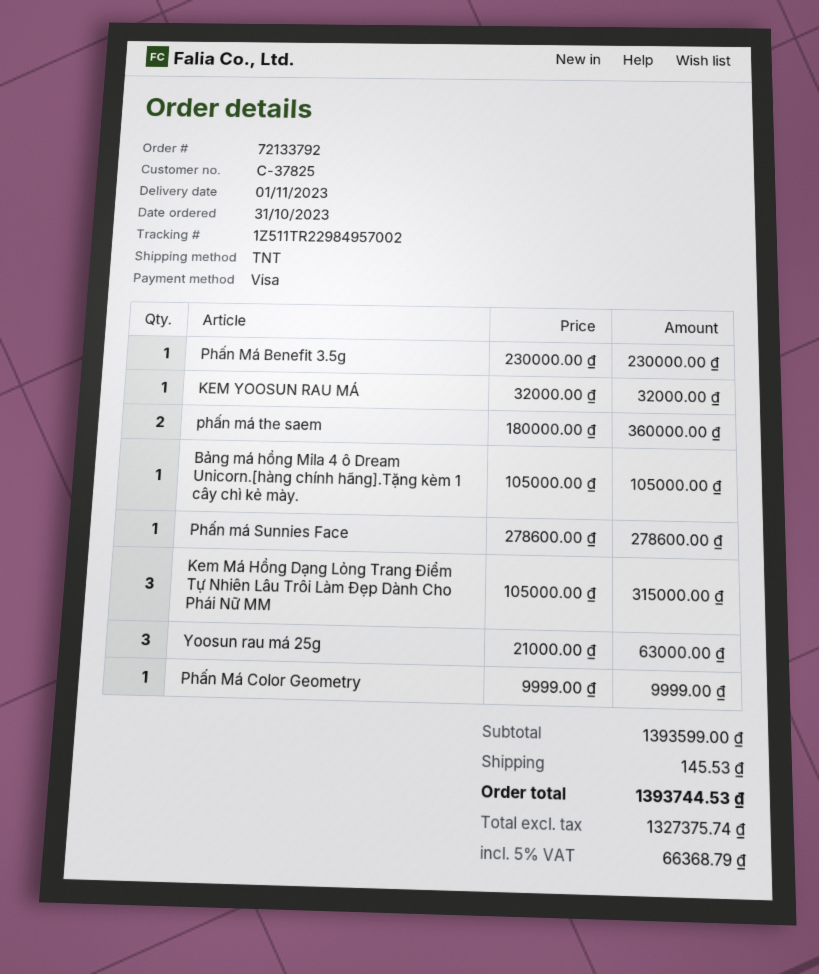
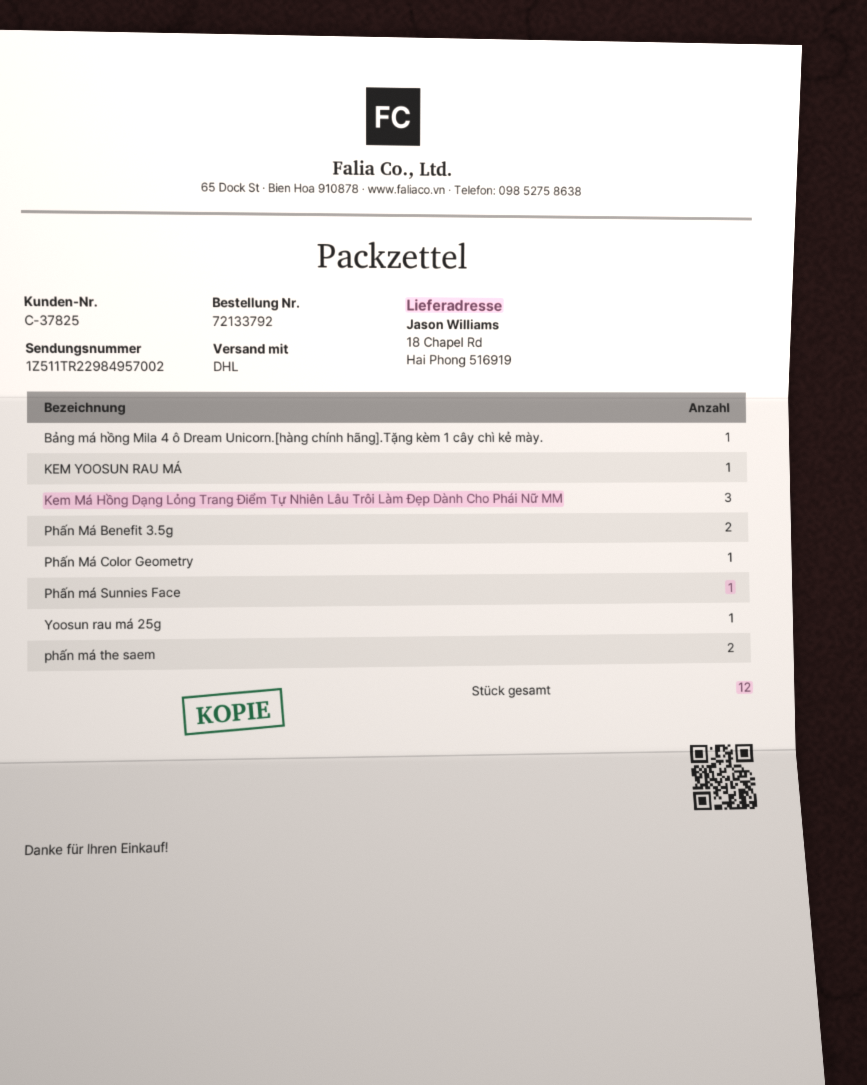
shipping method: TNT -> DHL
Phấn Má Benefit 3.5g: 1 -> 2
Yoosun rau má 25g: 3 -> 1

